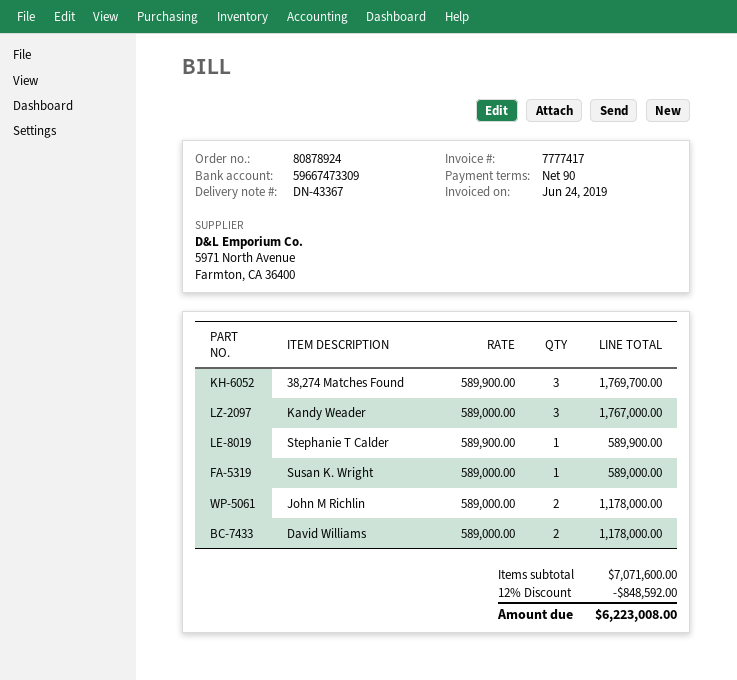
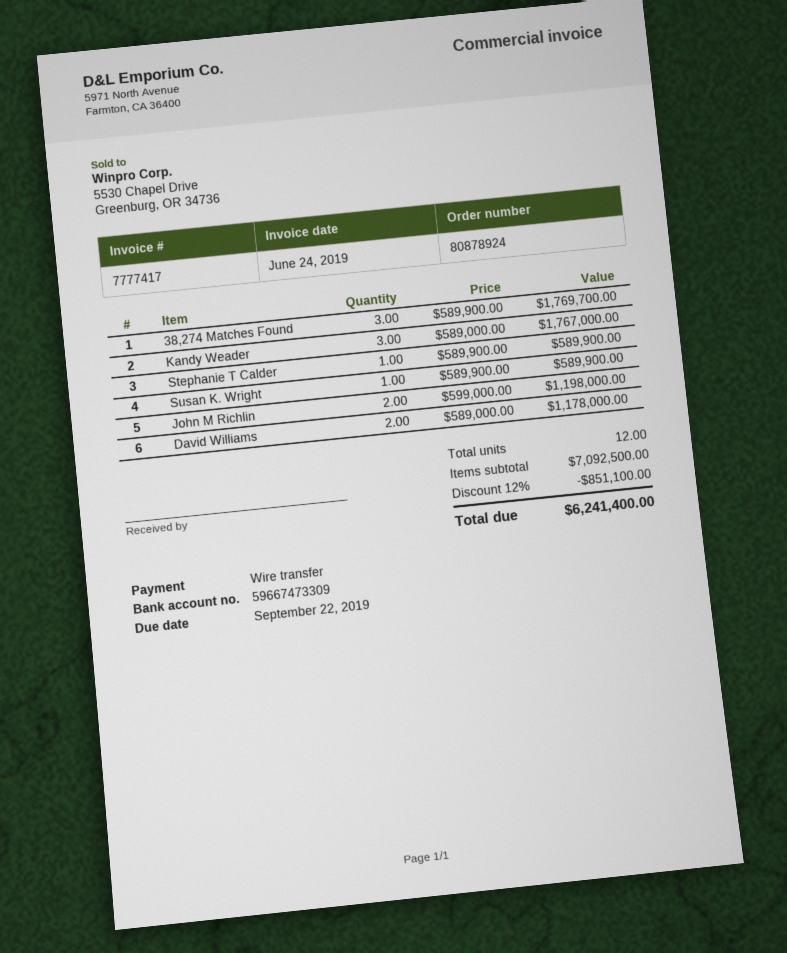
Susan K. Wright: 1 x 589000.00 = 589000.00 -> 1 x 589900.00 = 589900.00
John M Richlin: 2 x 589000.00 = 1178000.00 -> 2 x 599000.00 = 1198000.00
subtotal: 7071600.00 -> 7092500.00
discount: 12% = 848592.00 -> 12% = 851100.00
total: 6223008.00 -> 6241400.00

